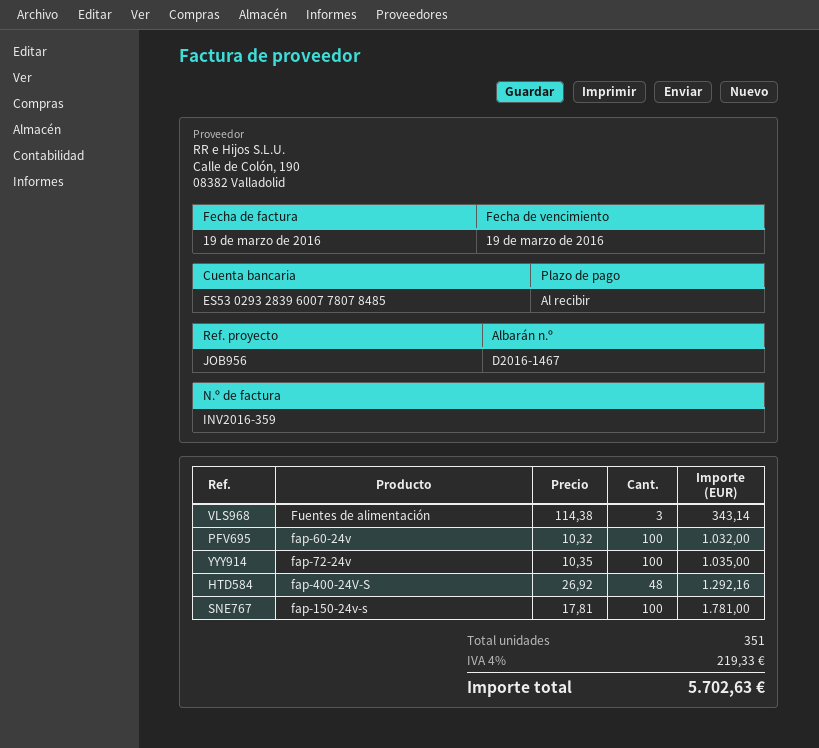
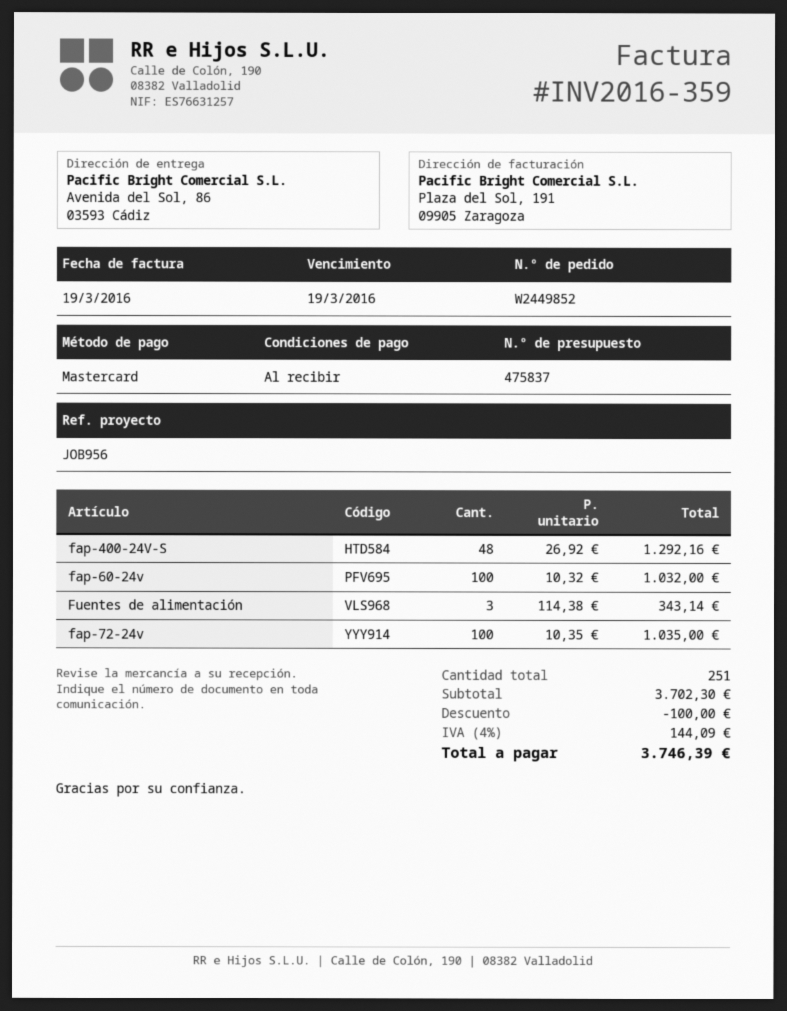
fap-150-24v-s: 100 x 17.81 = 1781.00 -> none
total quantity: 351 -> 251
discount: none -> 100.00
tax: 4% = 219.33 -> 4% = 144.09
total: 5702.63 -> 3746.39

